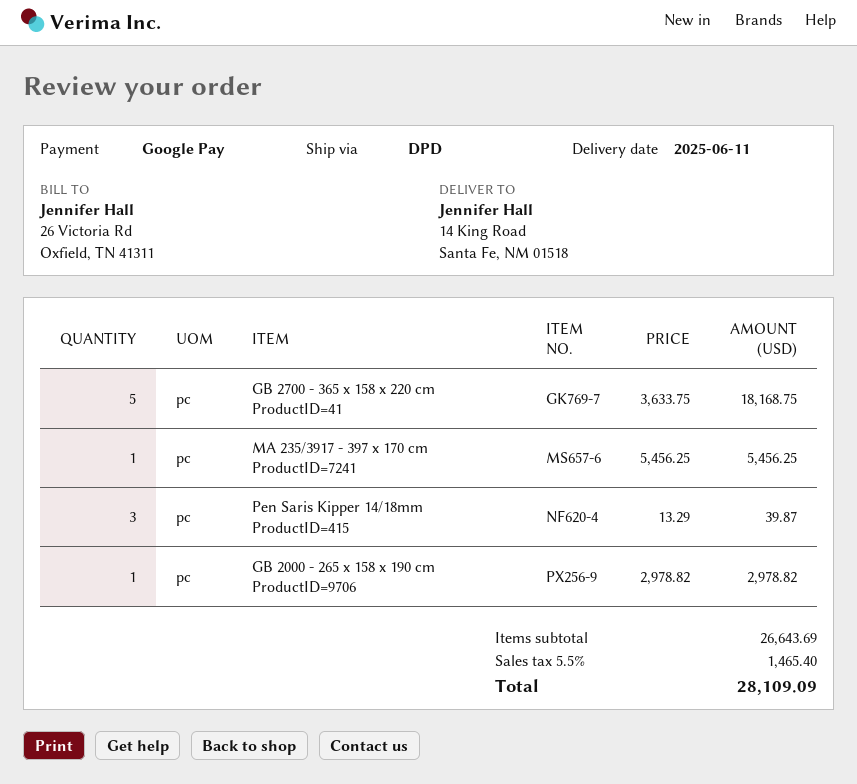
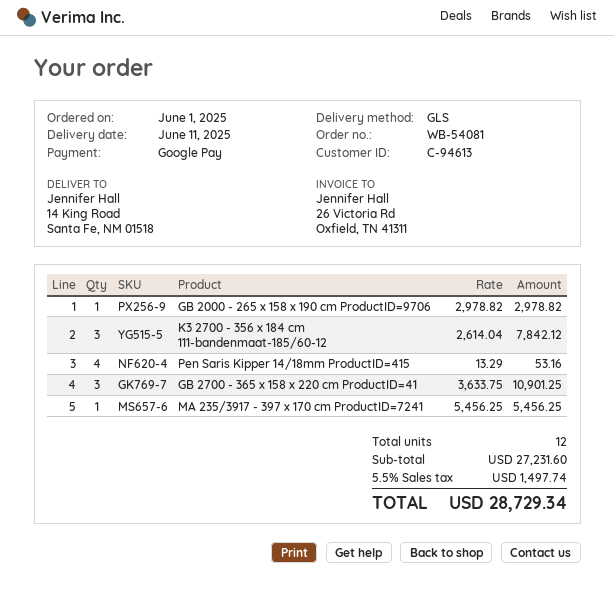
shipping method: DPD -> GLS
GB 2700 - 365 x 158 x 220 cm ProductID=41: 5 x 3633.75 = 18168.75 -> 3 x 3633.75 = 10901.25
Pen Saris Kipper 14/18mm ProductID=415: 3 x 13.29 = 39.87 -> 4 x 13.29 = 53.16
K3 2700 - 356 x 184 cm 111-bandenmaat-185/60-12: none -> 3 x 2614.04 = 7842.12
subtotal: 26643.69 -> 27231.60
tax: 5.5% = 1465.40 -> 5.5% = 1497.74
total: 28109.09 -> 28729.34

